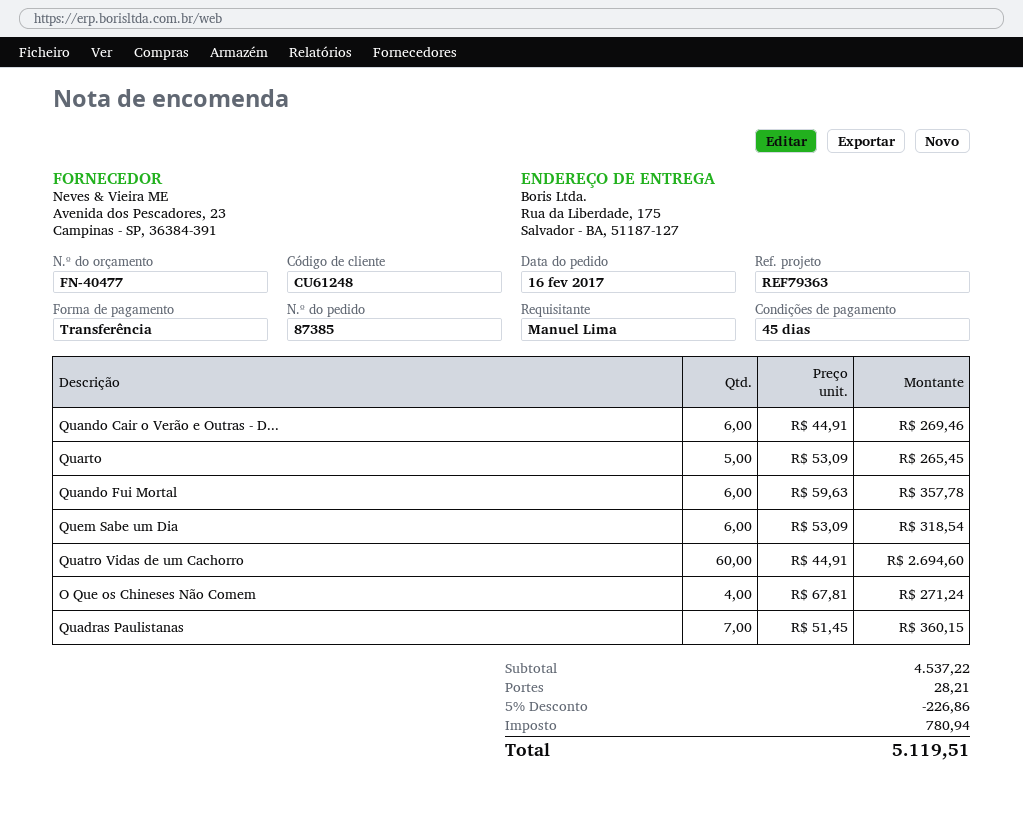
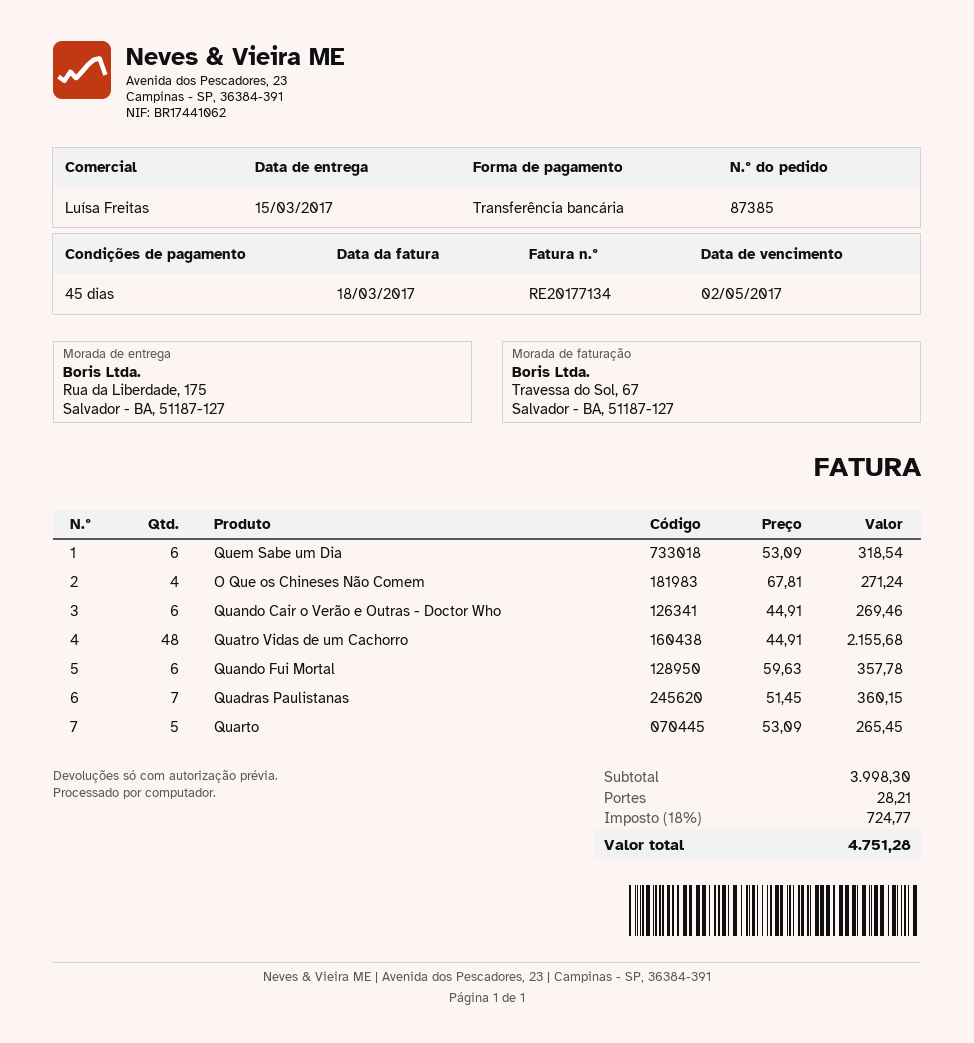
Quatro Vidas de um Cachorro: 60 x 44.91 = 2694.60 -> 48 x 44.91 = 2155.68
subtotal: 4537.22 -> 3998.30
discount: 5% = 226.86 -> none
tax: 780.94 -> 724.77
total: 5119.51 -> 4751.28

